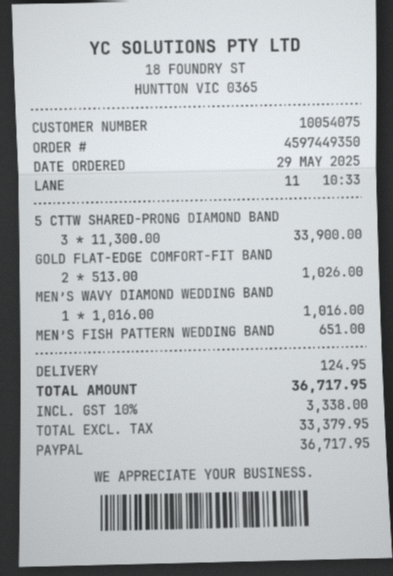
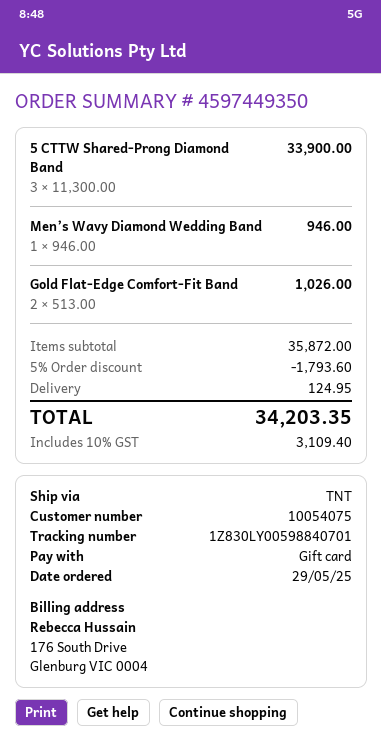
payment method: PayPal -> gift card
MEN’S WAVY DIAMOND WEDDING BAND: 1 x 1016.00 = 1016.00 -> 1 x 946.00 = 946.00
MEN’S FISH PATTERN WEDDING BAND: 1 x 651.00 = 651.00 -> none
discount: none -> 5% = 1793.60
tax: 10% = 3338.00 -> 10% = 3109.40
total: 36717.95 -> 34203.35

